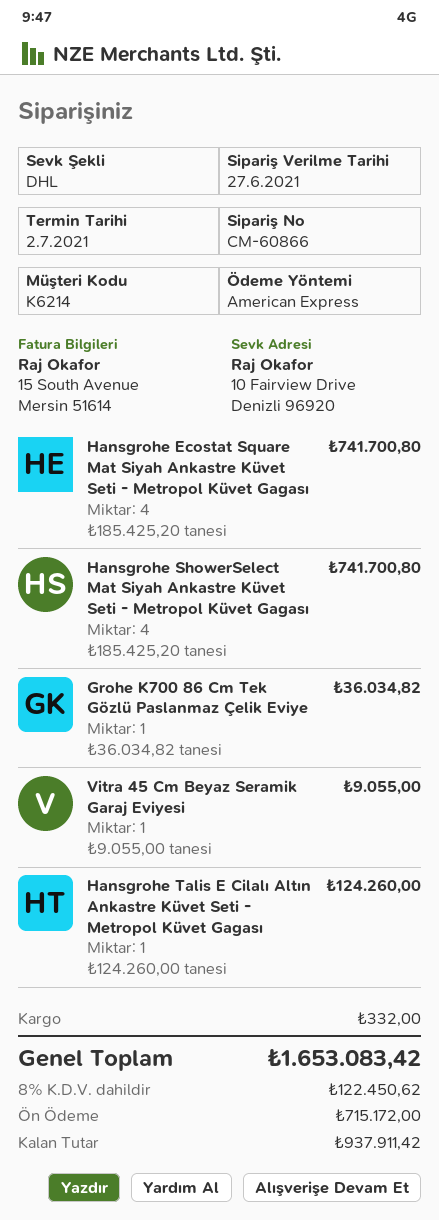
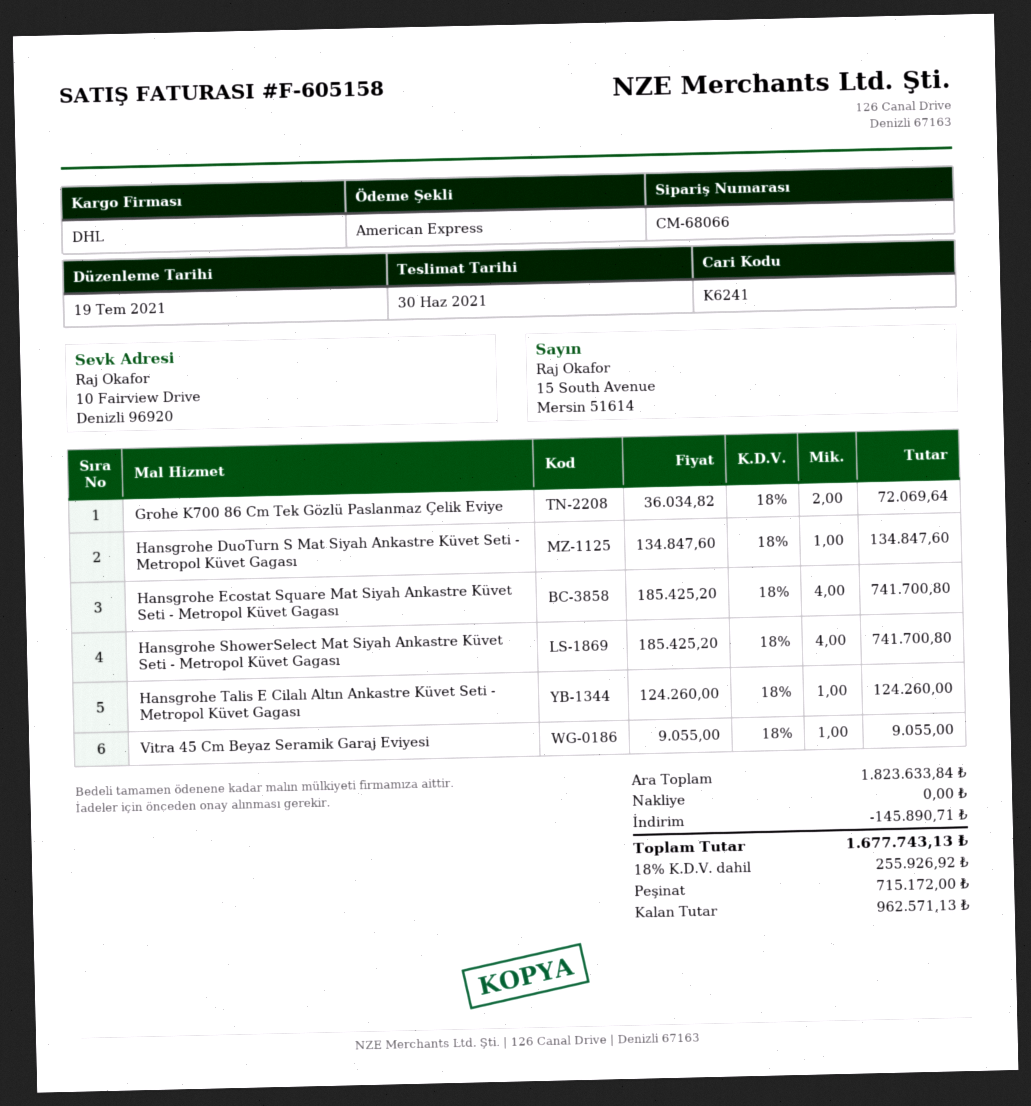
order number: CM-60866 -> CM-68066
delivery date: 2021-07-02 -> 2021-06-30
customer number: K6214 -> K6241
Grohe K700 86 Cm Tek Gözlü Paslanmaz Çelik Eviye: 1 x 36034.82 = 36034.82 -> 2 x 36034.82 = 72069.64
Hansgrohe DuoTurn S Mat Siyah Ankastre Küvet Seti - Metropol Küvet Gagası: none -> 1 x 134847.60 = 134847.60
discount: none -> 145890.71
shipping: 332.00 -> 0.00
tax: 8% = 122450.62 -> 18% = 255926.92
total: 1653083.42 -> 1677743.13
balance: 937911.42 -> 962571.13

